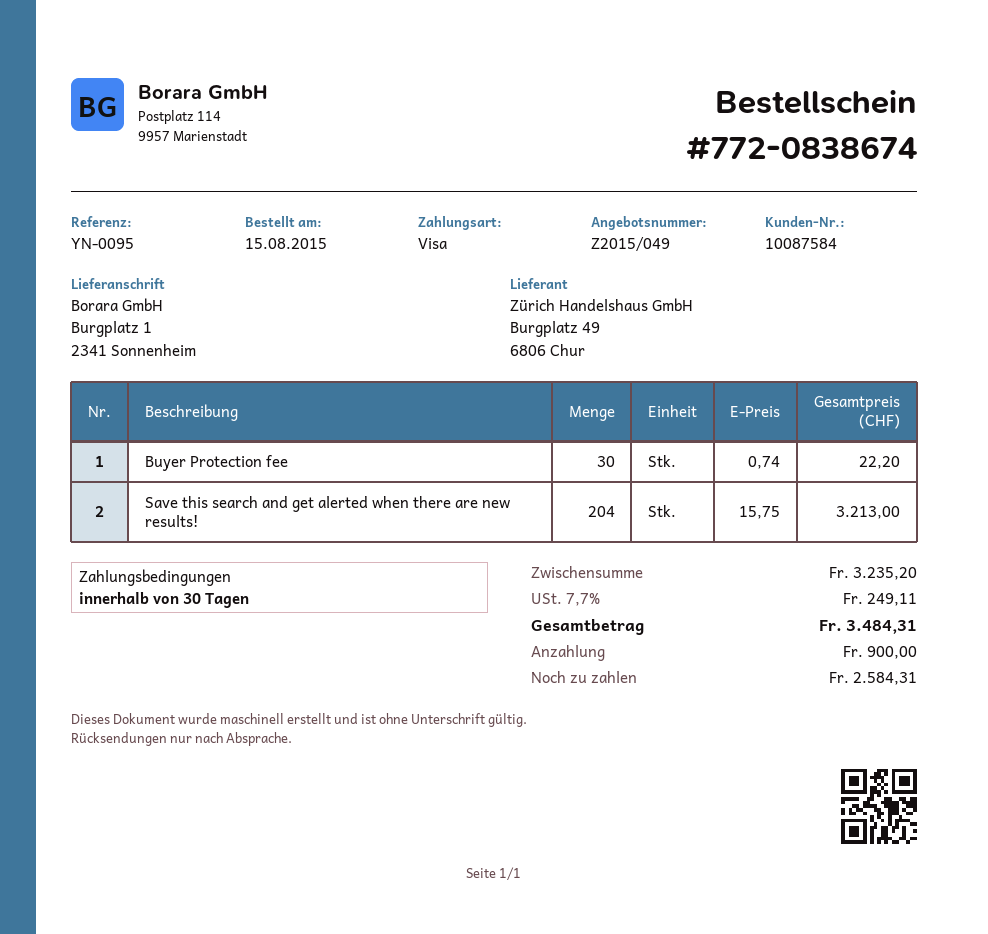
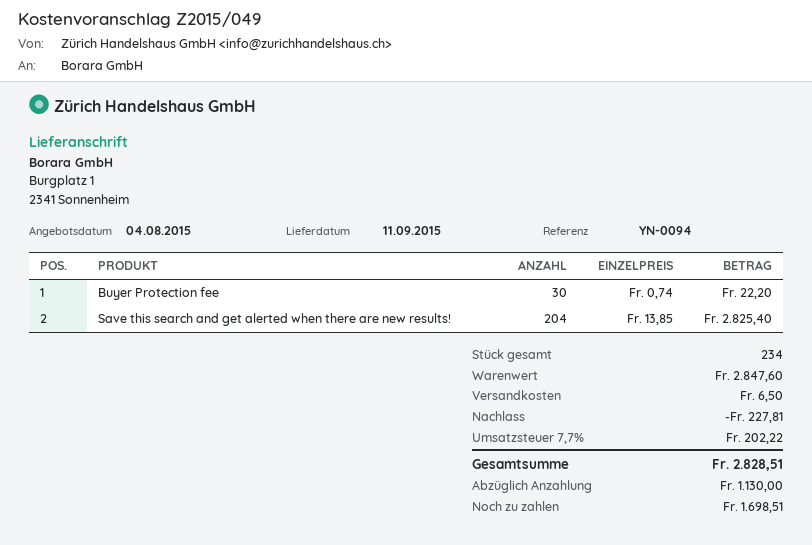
reference: YN-0095 -> YN-0094
Save this search and get alerted when there are new results!: 204 x 15.75 = 3213.00 -> 204 x 13.85 = 2825.40
subtotal: 3235.20 -> 2847.60
discount: none -> 227.81
shipping: none -> 6.50
tax: 7.7% = 249.11 -> 7.7% = 202.22
total: 3484.31 -> 2828.51
deposit: 900.00 -> 1130.00
balance: 2584.31 -> 1698.51

